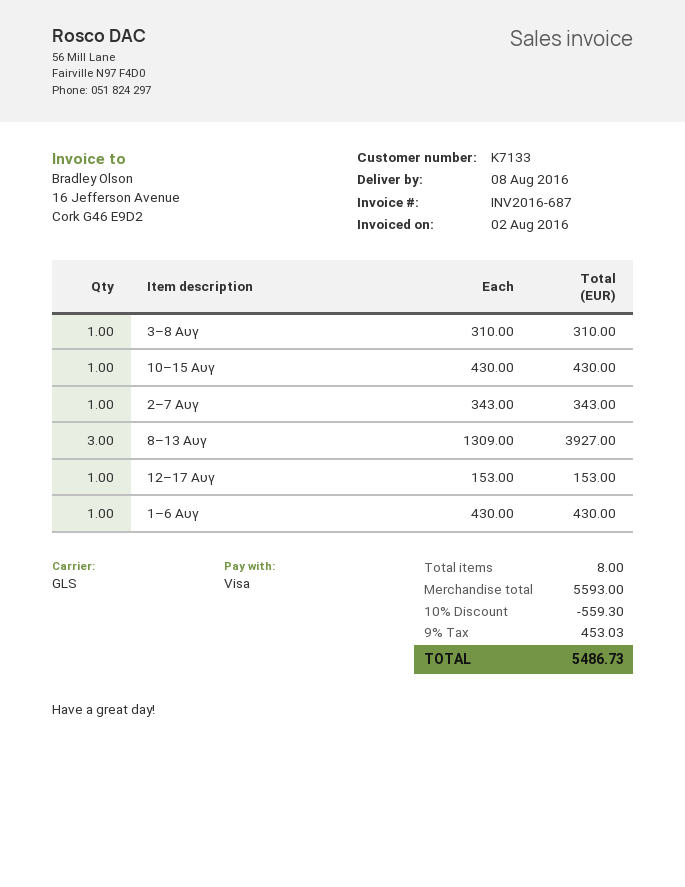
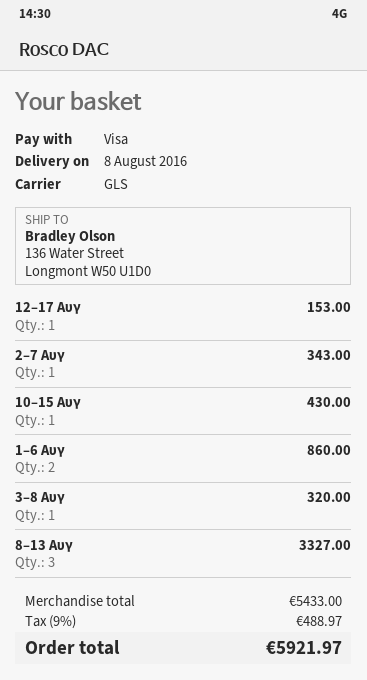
3–8 Αυγ: 1 for 310.00 -> 1 for 320.00
8–13 Αυγ: 3 for 3927.00 -> 3 for 3327.00
1–6 Αυγ: 1 for 430.00 -> 2 for 860.00
subtotal: 5593.00 -> 5433.00
discount: 10% = 559.30 -> none
tax: 9% = 453.03 -> 9% = 488.97
total: 5486.73 -> 5921.97

